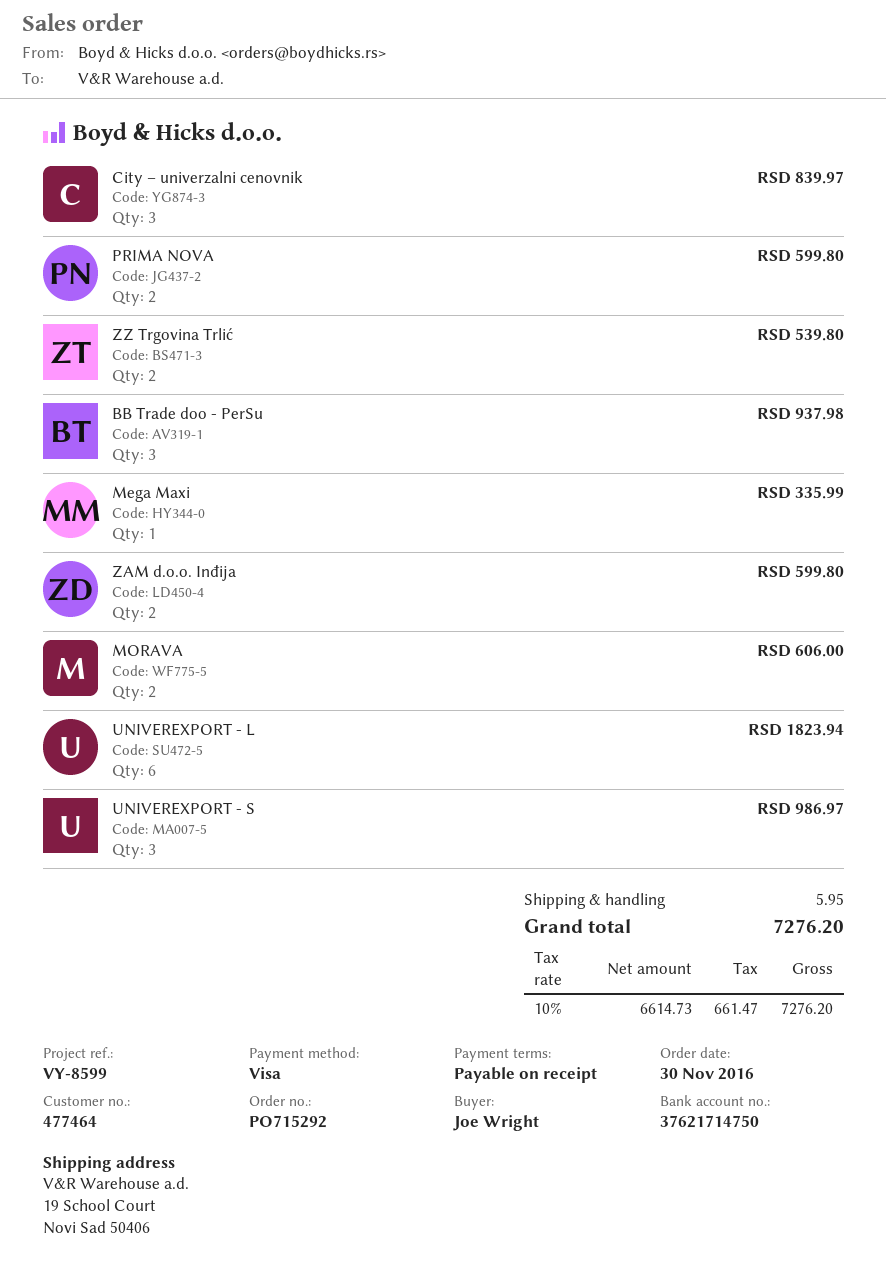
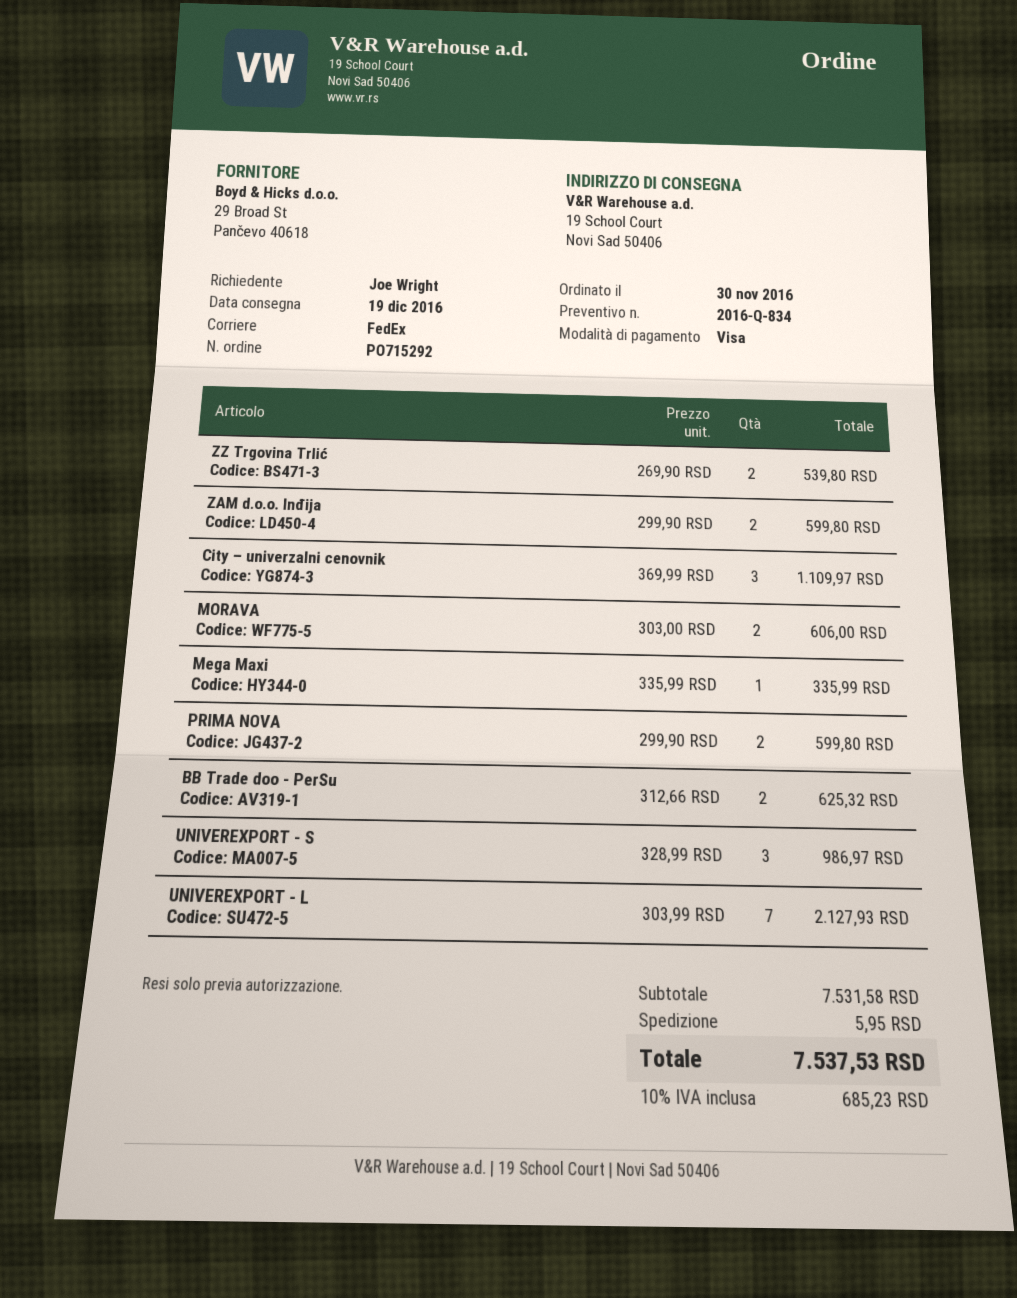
City – univerzalni cenovnik: 3 for 839.97 -> 3 for 1109.97
BB Trade doo - PerSu: 3 for 937.98 -> 2 for 625.32
UNIVEREXPORT - L: 6 for 1823.94 -> 7 for 2127.93
tax: 10% = 661.47 -> 10% = 685.23
total: 7276.20 -> 7537.53

